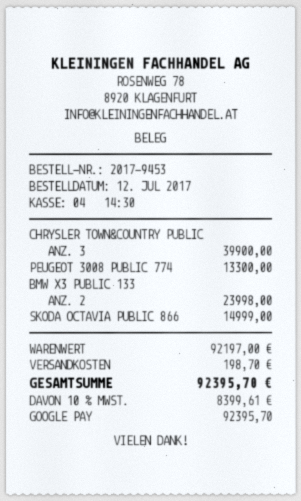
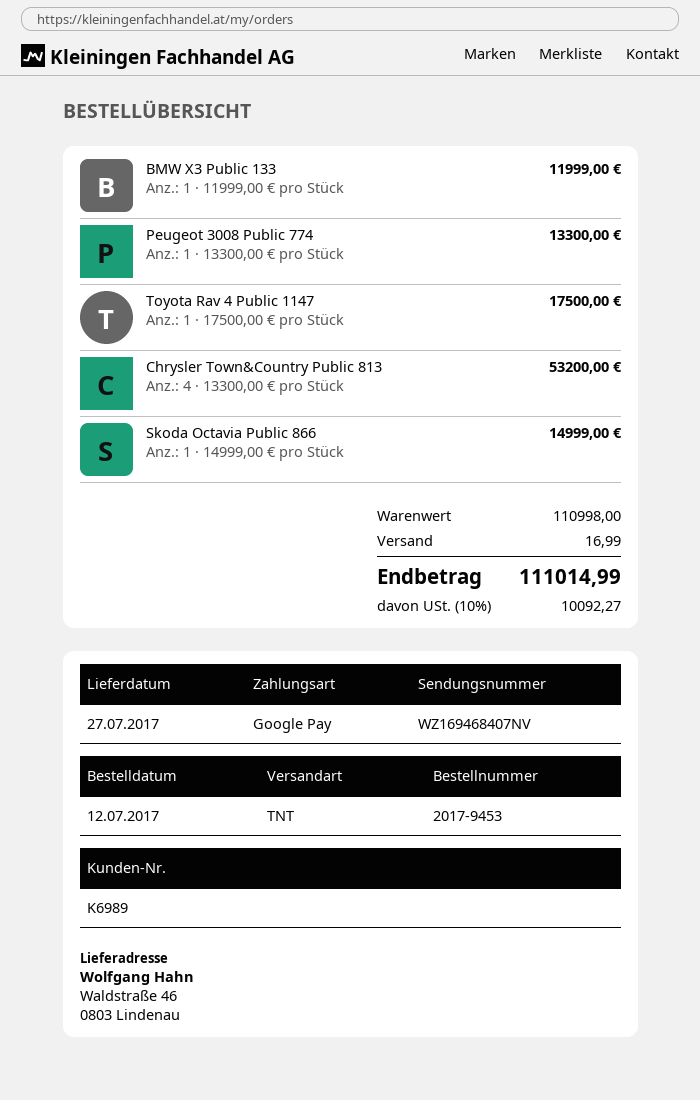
CHRYSLER TOWN&COUNTRY PUBLIC: 3 for 39900.00 -> 4 for 53200.00
BMW X3 PUBLIC 133: 2 for 23998.00 -> 1 for 11999.00
Toyota Rav 4 Public 1147: none -> 1 for 17500.00
subtotal: 92197.00 -> 110998.00
shipping: 198.70 -> 16.99
tax: 10% = 8399.61 -> 10% = 10092.27
total: 92395.70 -> 111014.99

